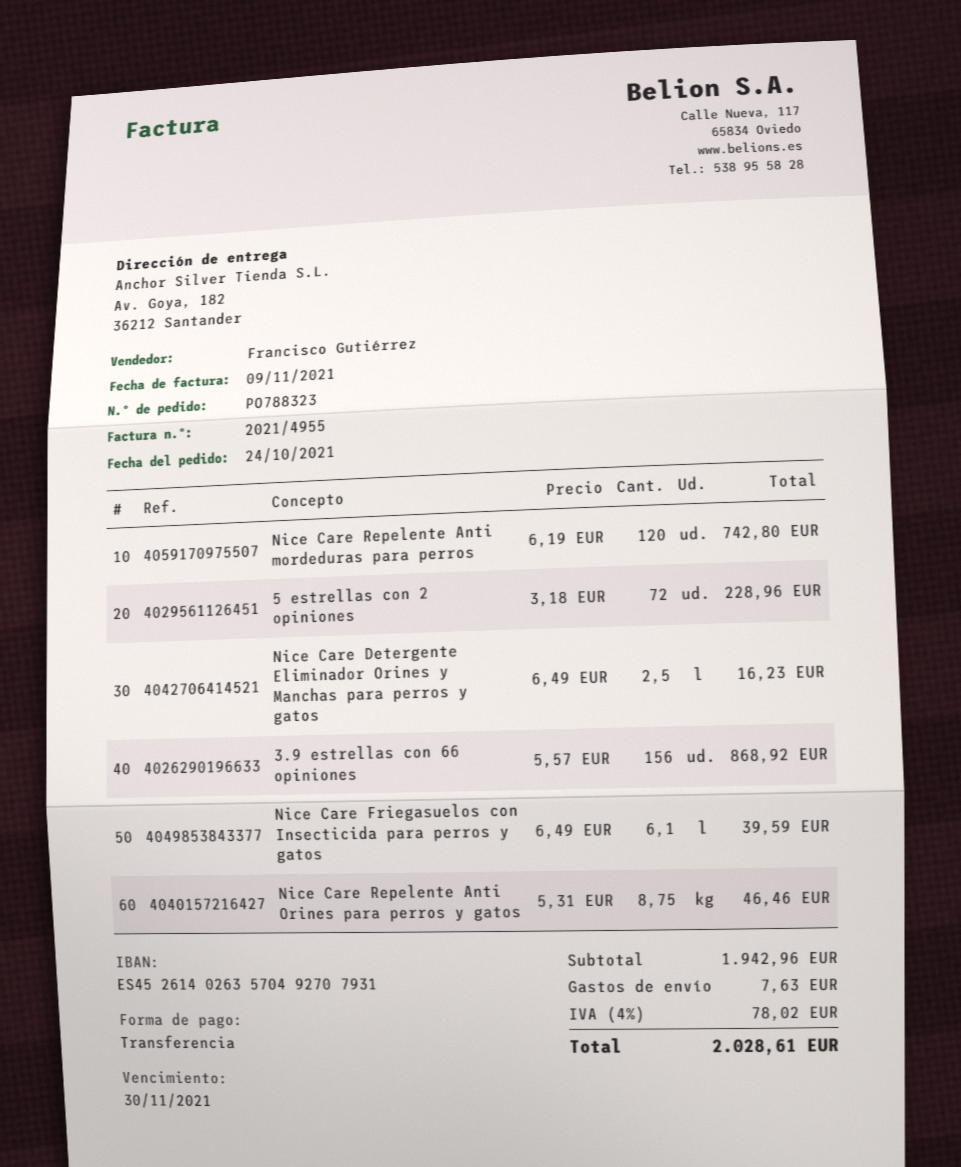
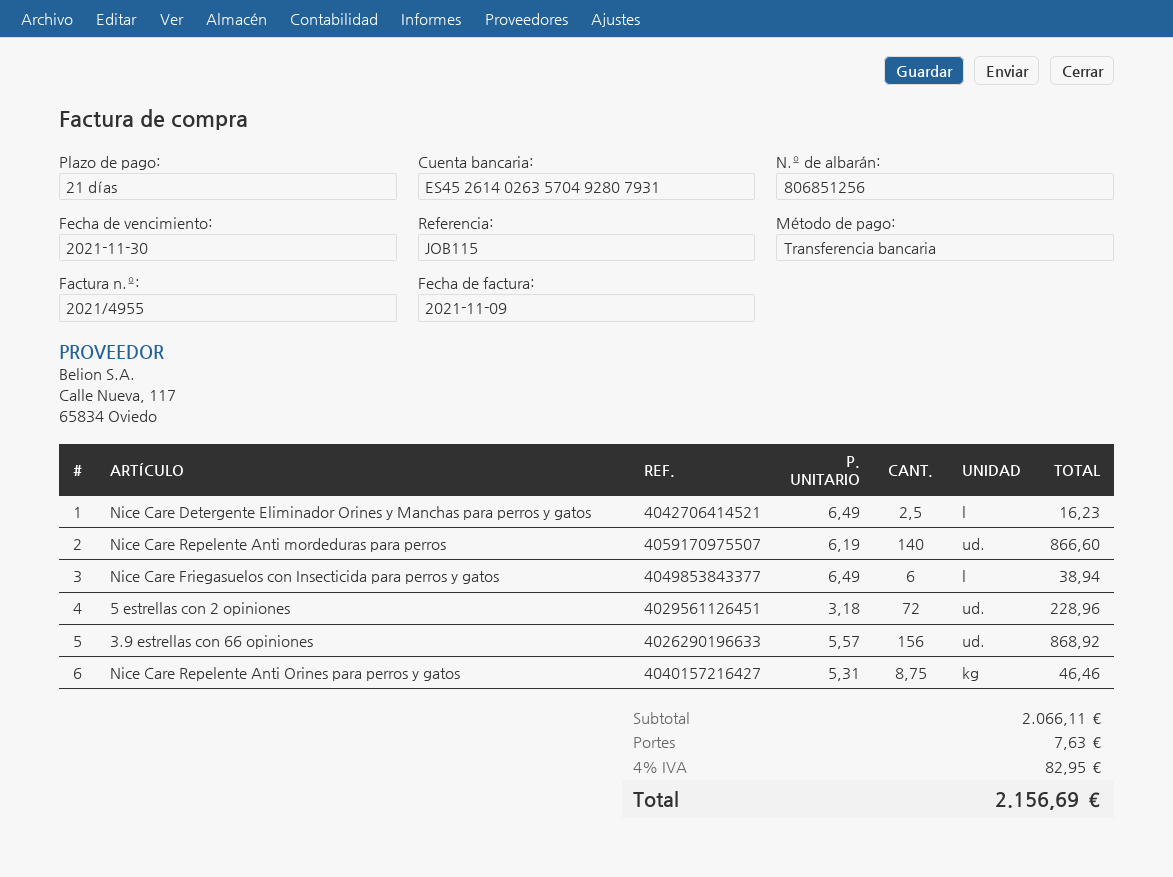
bank account: ES4526140263570492707931 -> ES4526140263570492807931
Nice Care Repelente Anti mordeduras para perros: 120 x 6.19 = 742.80 -> 140 x 6.19 = 866.60
Nice Care Friegasuelos con Insecticida para perros y gatos: 6.1 x 6.49 = 39.59 -> 6 x 6.49 = 38.94
subtotal: 1942.96 -> 2066.11
tax: 4% = 78.02 -> 4% = 82.95
total: 2028.61 -> 2156.69

